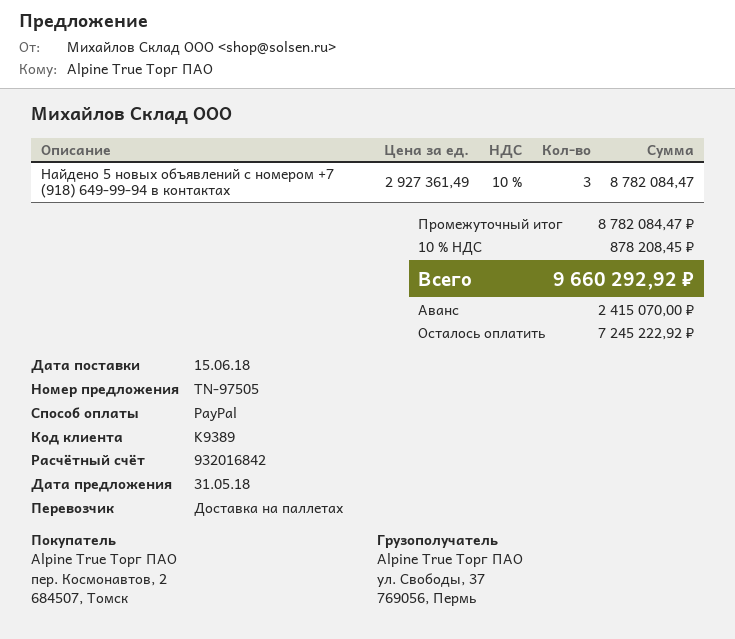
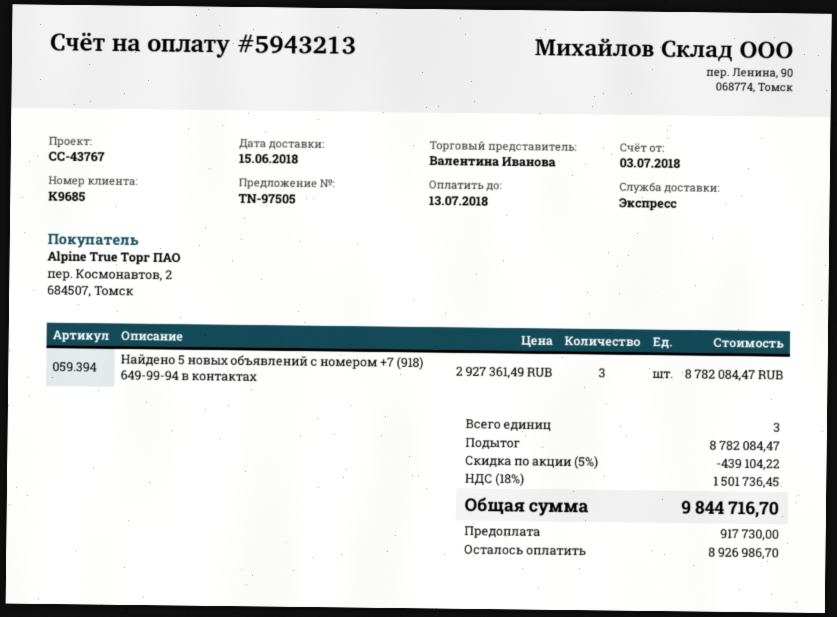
customer number: K9389 -> K9685
shipping method: pallet freight -> express
discount: none -> 5% = 439104.22
tax: 10% = 878208.45 -> 18% = 1501736.45
total: 9660292.92 -> 9844716.70
deposit: 2415070.00 -> 917730.00
balance: 7245222.92 -> 8926986.70

